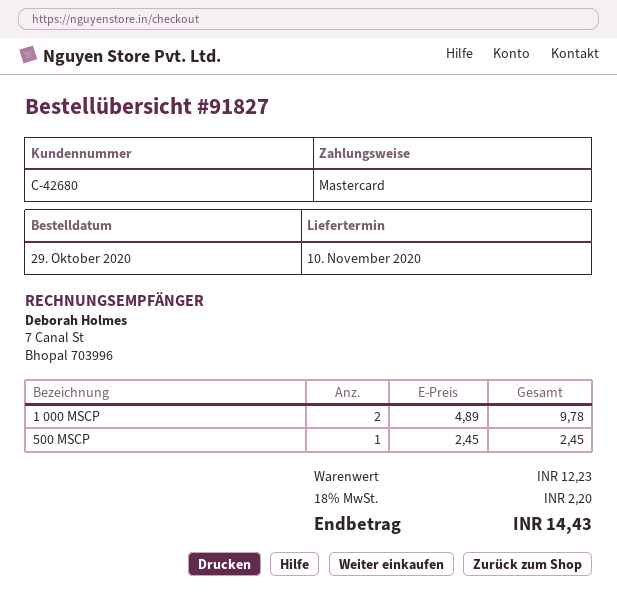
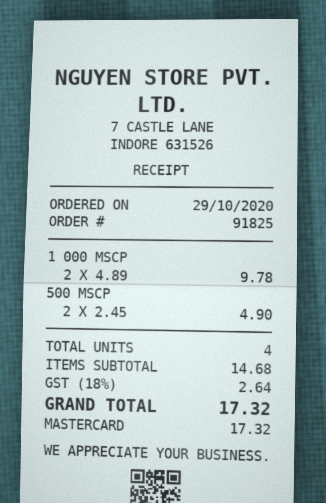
order number: 91827 -> 91825
500 MSCP: 1 x 2.45 = 2.45 -> 2 x 2.45 = 4.90
subtotal: 12.23 -> 14.68
tax: 18% = 2.20 -> 18% = 2.64
total: 14.43 -> 17.32

